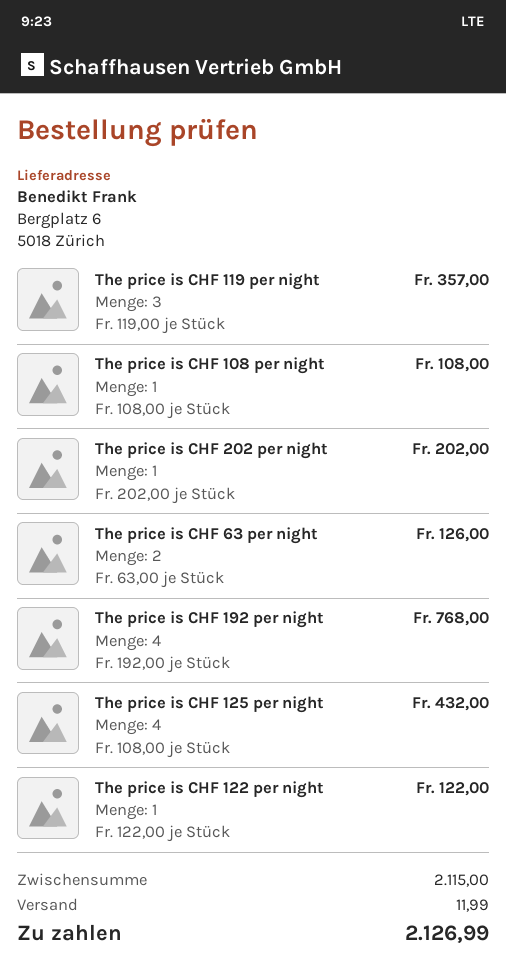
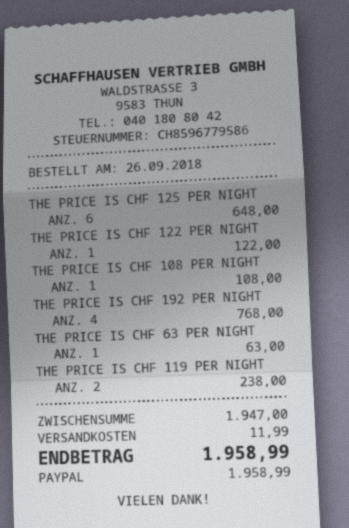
The price is CHF 119 per night: 3 for 357.00 -> 2 for 238.00
The price is CHF 202 per night: 1 for 202.00 -> none
The price is CHF 63 per night: 2 for 126.00 -> 1 for 63.00
The price is CHF 125 per night: 4 for 432.00 -> 6 for 648.00
subtotal: 2115.00 -> 1947.00
total: 2126.99 -> 1958.99

